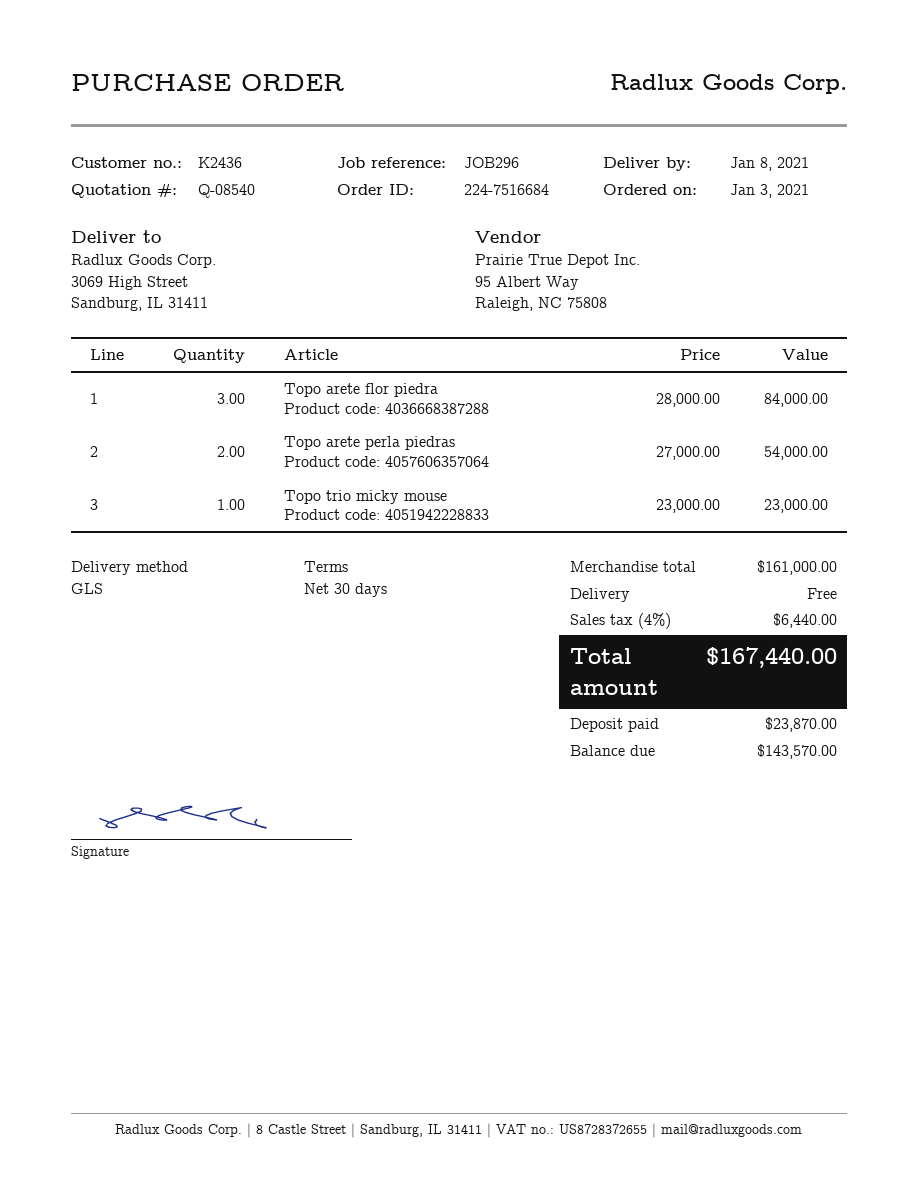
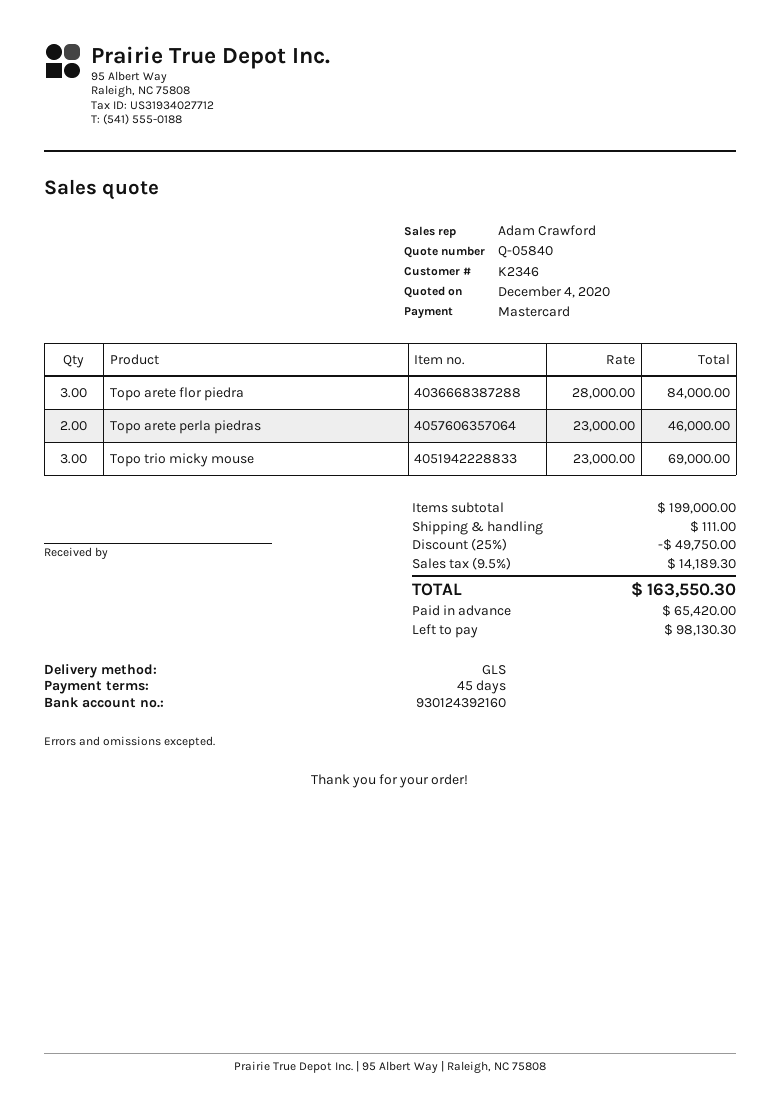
quote number: Q-08540 -> Q-05840
payment terms: 30 days -> 45 days
customer number: K2436 -> K2346
Topo arete perla piedras: 2 x 27000.00 = 54000.00 -> 2 x 23000.00 = 46000.00
Topo trio micky mouse: 1 x 23000.00 = 23000.00 -> 3 x 23000.00 = 69000.00
subtotal: 161000.00 -> 199000.00
discount: none -> 25% = 49750.00
shipping: 0.00 -> 111.00
tax: 4% = 6440.00 -> 9.5% = 14189.30
total: 167440.00 -> 163550.30
deposit: 23870.00 -> 65420.00
balance: 143570.00 -> 98130.30

